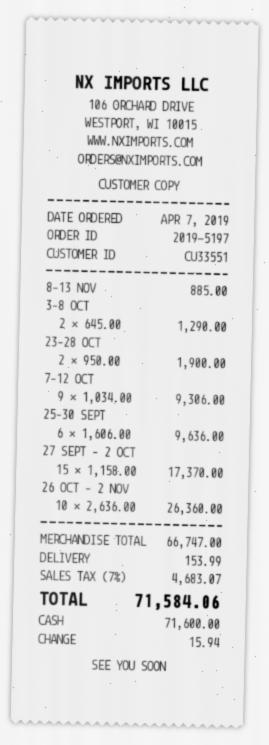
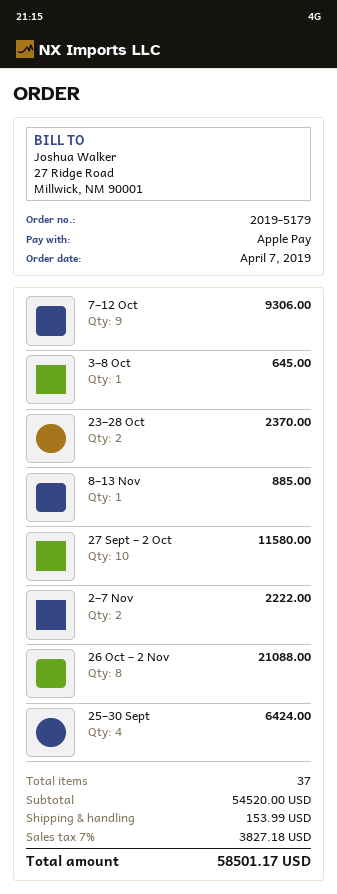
order number: 2019-5197 -> 2019-5179
payment method: cash -> Apple Pay
3–8 OCT: 2 for 1290.00 -> 1 for 645.00
23–28 OCT: 2 for 1900.00 -> 2 for 2370.00
25–30 SEPT: 6 for 9636.00 -> 4 for 6424.00
27 SEPT – 2 OCT: 15 for 17370.00 -> 10 for 11580.00
26 OCT – 2 NOV: 10 for 26360.00 -> 8 for 21088.00
2–7 Nov: none -> 2 for 2222.00
subtotal: 66747.00 -> 54520.00
tax: 7% = 4683.07 -> 7% = 3827.18
total: 71584.06 -> 58501.17

